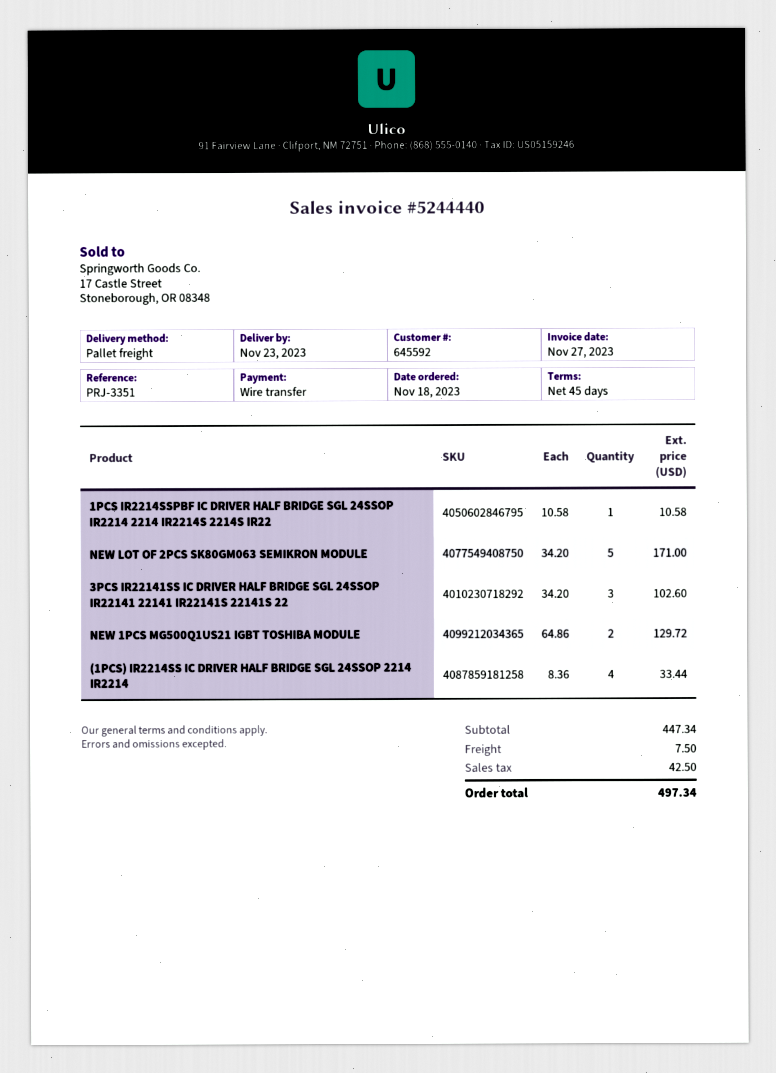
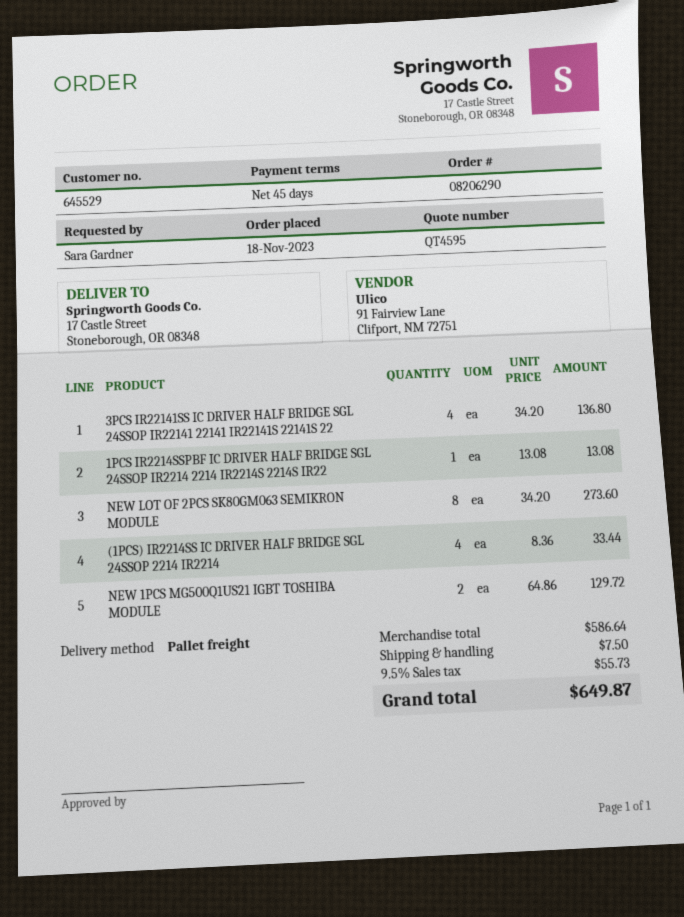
customer number: 645592 -> 645529
1PCS IR2214SSPBF IC DRIVER HALF BRIDGE SGL 24SSOP IR2214 2214 IR2214S 2214S IR22: 1 x 10.58 = 10.58 -> 1 x 13.08 = 13.08
NEW LOT OF 2PCS SK80GM063 SEMIKRON MODULE: 5 x 34.20 = 171.00 -> 8 x 34.20 = 273.60
3PCS IR22141SS IC DRIVER HALF BRIDGE SGL 24SSOP IR22141 22141 IR22141S 22141S 22: 3 x 34.20 = 102.60 -> 4 x 34.20 = 136.80
subtotal: 447.34 -> 586.64
tax: 42.50 -> 55.73
total: 497.34 -> 649.87

